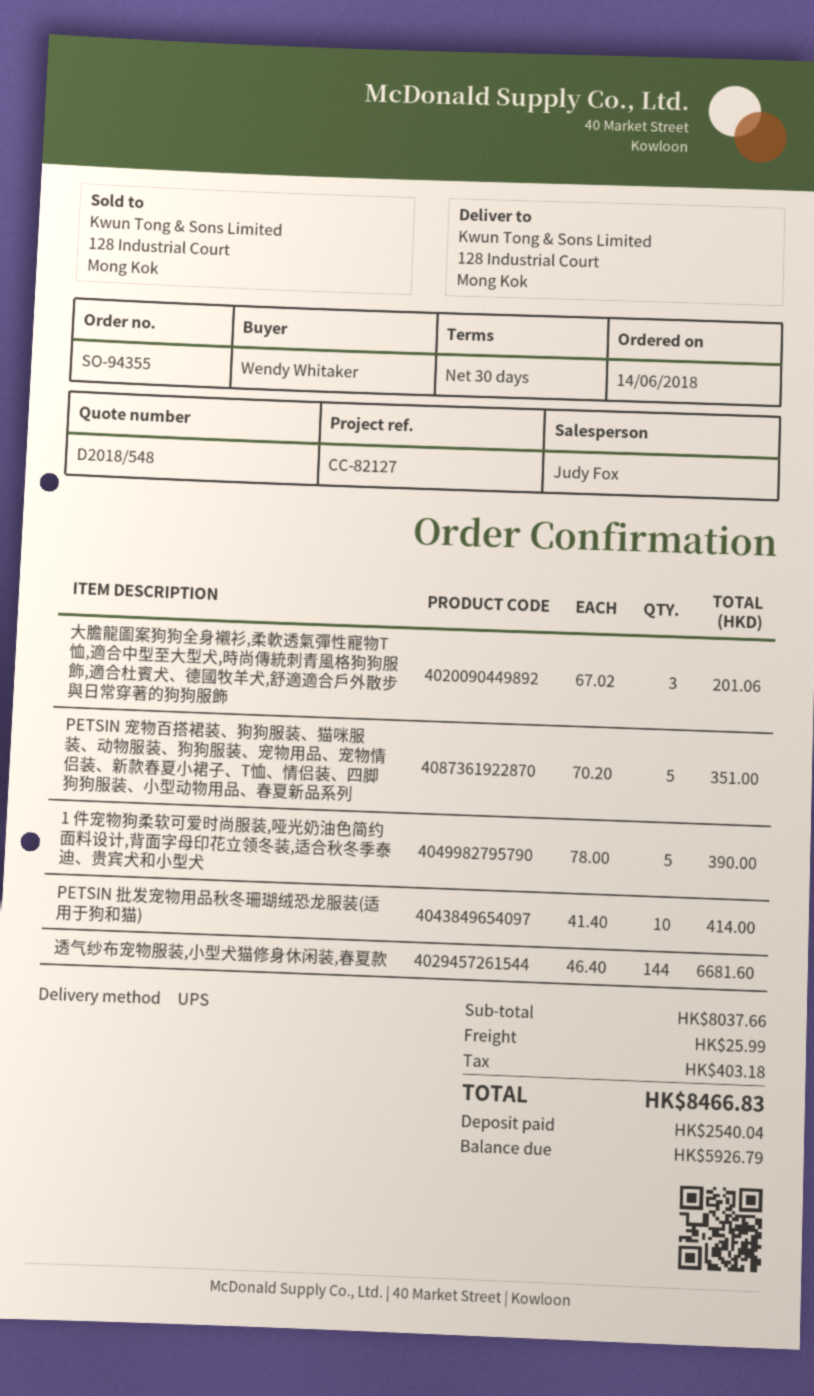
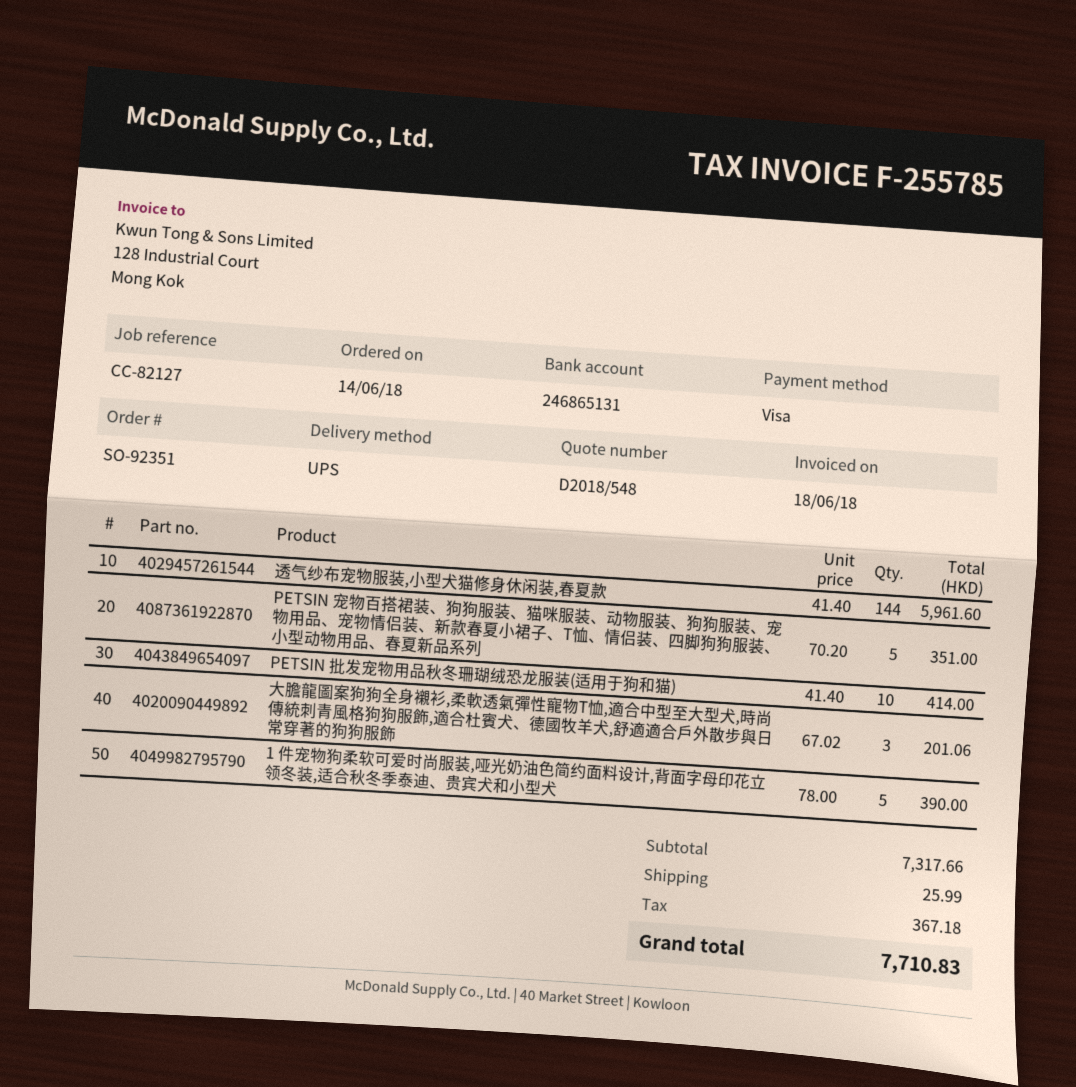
order number: SO-94355 -> SO-92351
透气纱布宠物服装,小型犬猫修身休闲装,春夏款: 144 x 46.40 = 6681.60 -> 144 x 41.40 = 5961.60
subtotal: 8037.66 -> 7317.66
tax: 403.18 -> 367.18
total: 8466.83 -> 7710.83

